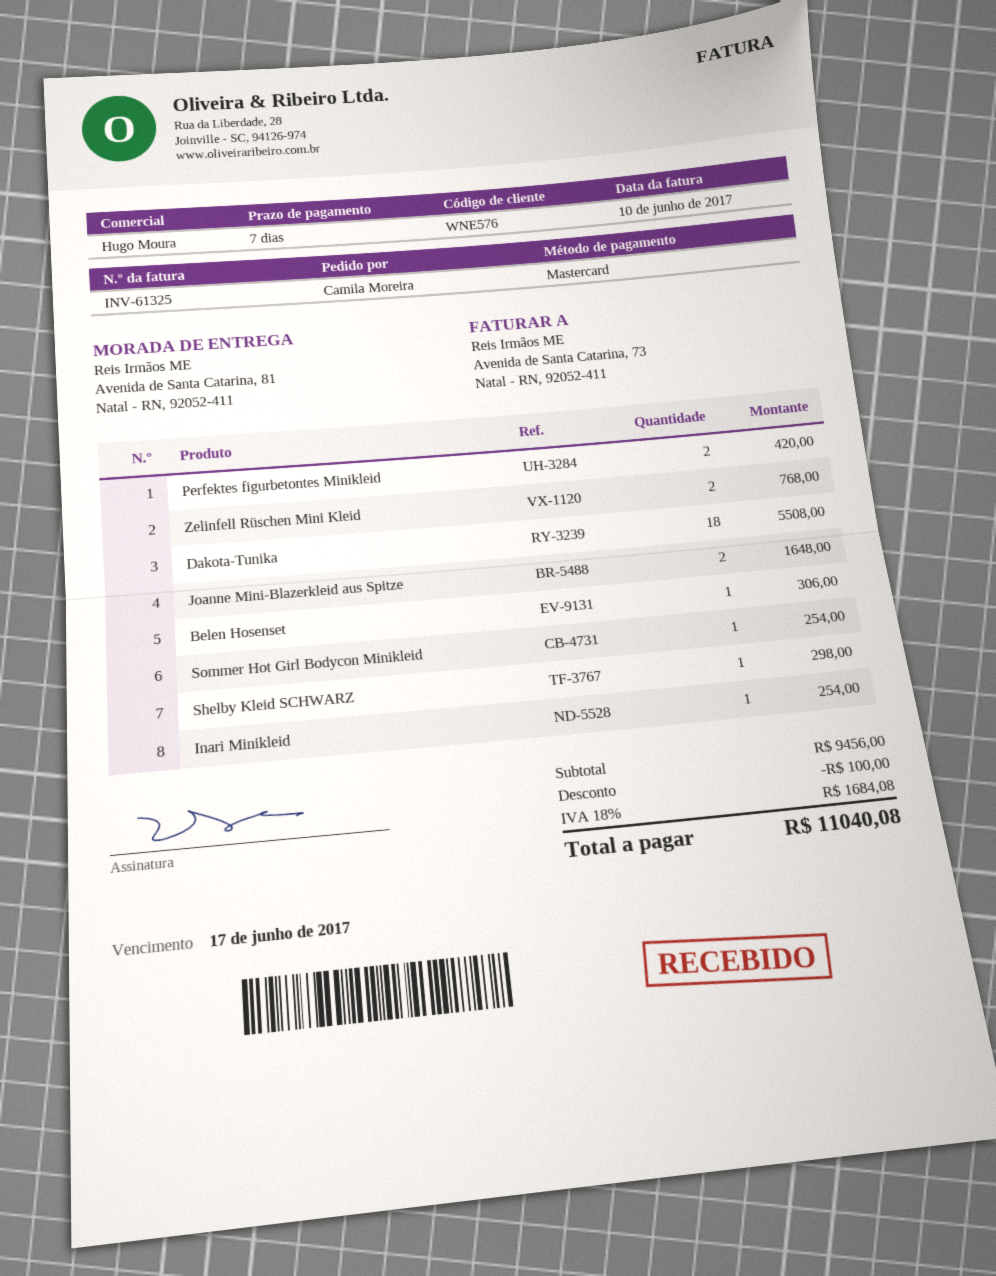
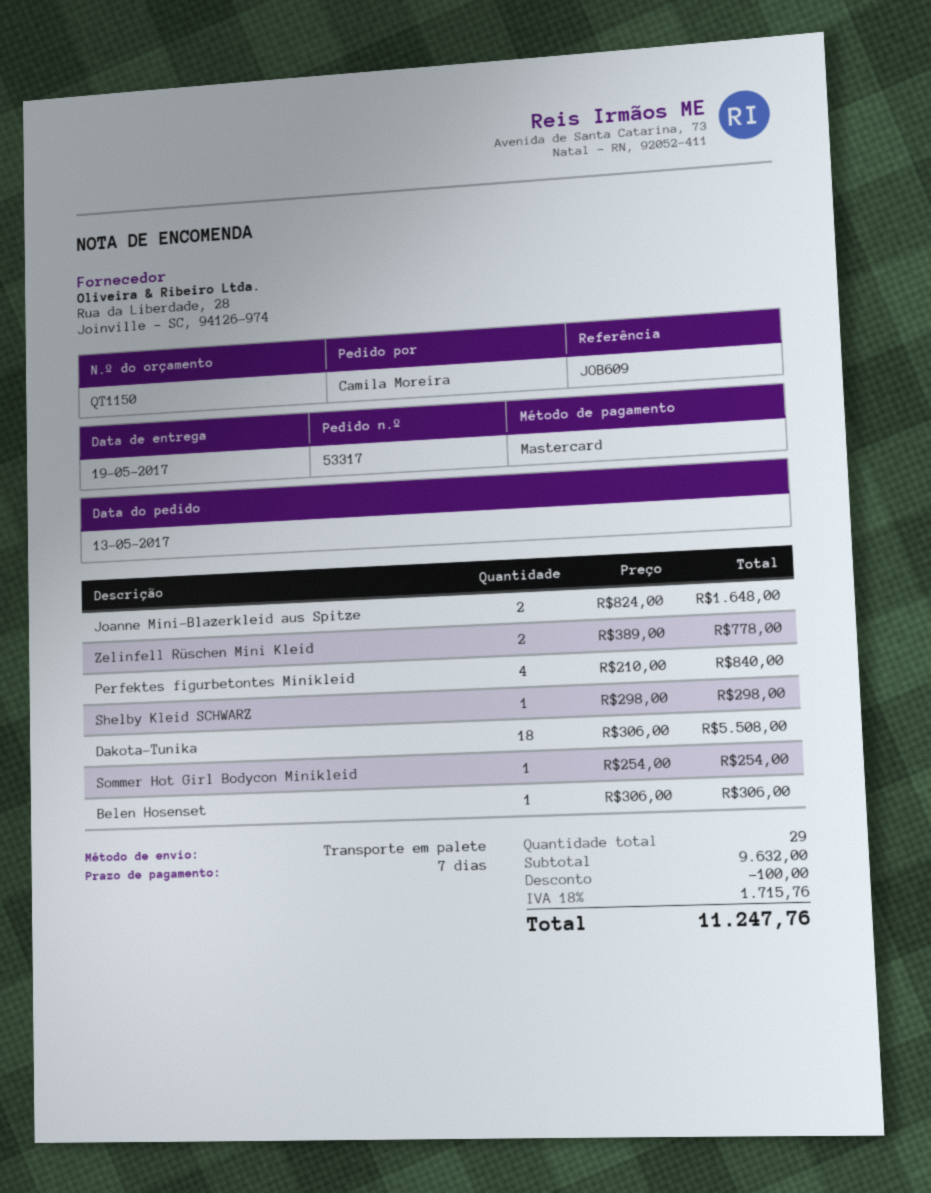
Perfektes figurbetontes Minikleid: 2 for 420.00 -> 4 for 840.00
Zelinfell Rüschen Mini Kleid: 2 for 768.00 -> 2 for 778.00
Inari Minikleid: 1 for 254.00 -> none
subtotal: 9456.00 -> 9632.00
tax: 18% = 1684.08 -> 18% = 1715.76
total: 11040.08 -> 11247.76

